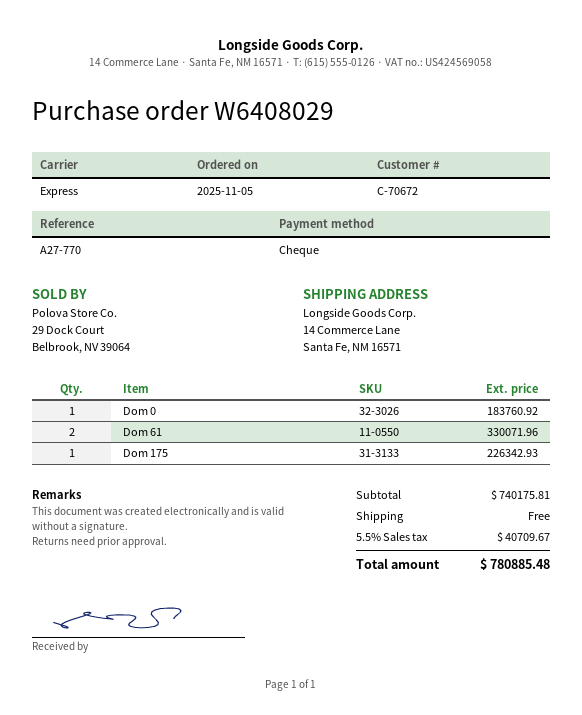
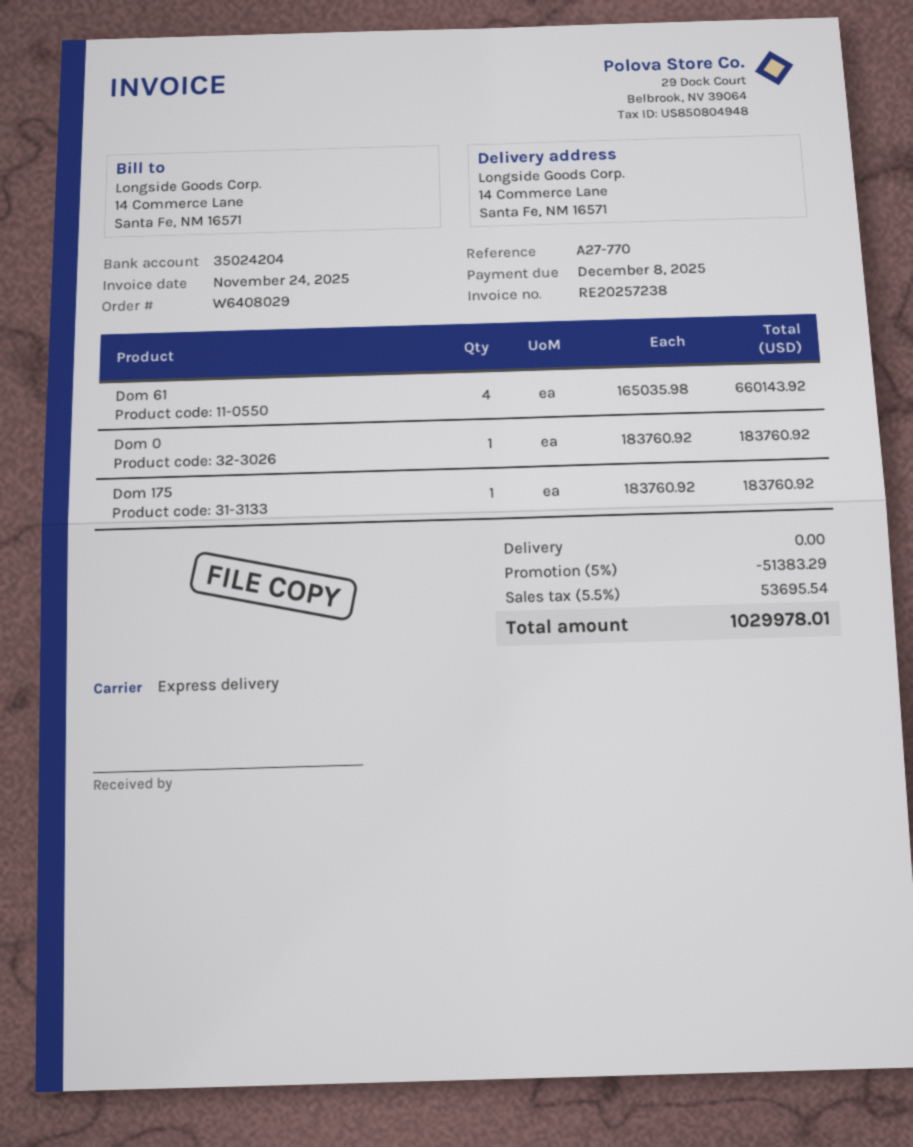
Dom 61: 2 for 330071.96 -> 4 for 660143.92
Dom 175: 1 for 226342.93 -> 1 for 183760.92
discount: none -> 5% = 51383.29
tax: 5.5% = 40709.67 -> 5.5% = 53695.54
total: 780885.48 -> 1029978.01

